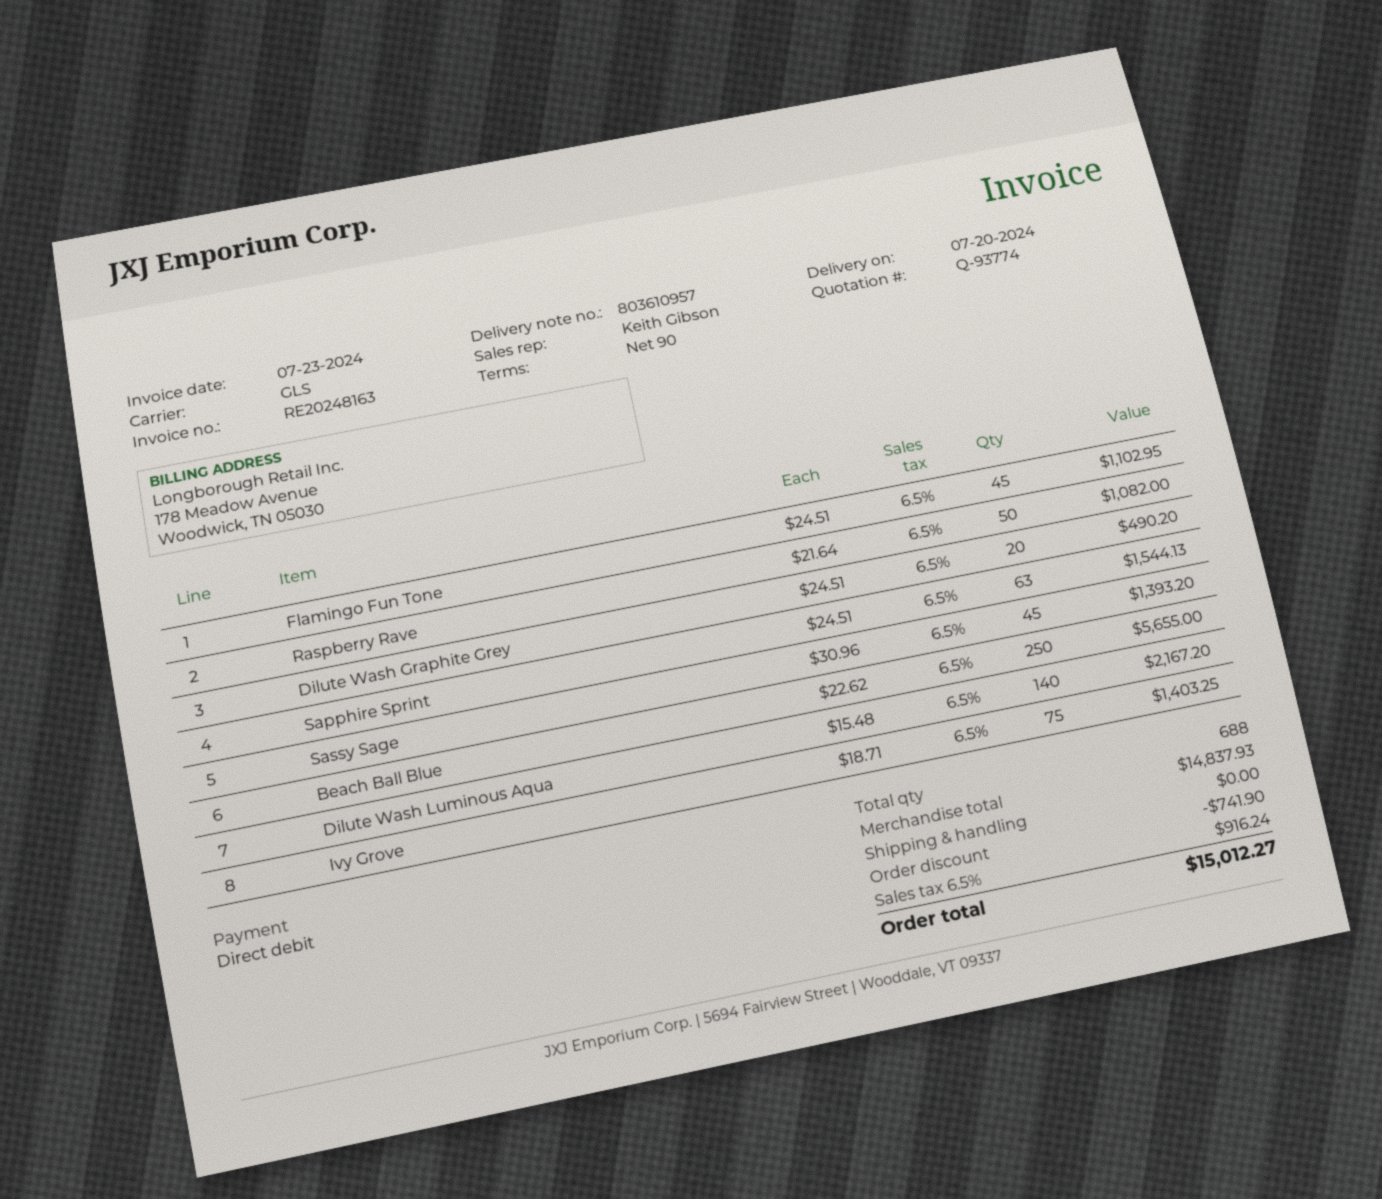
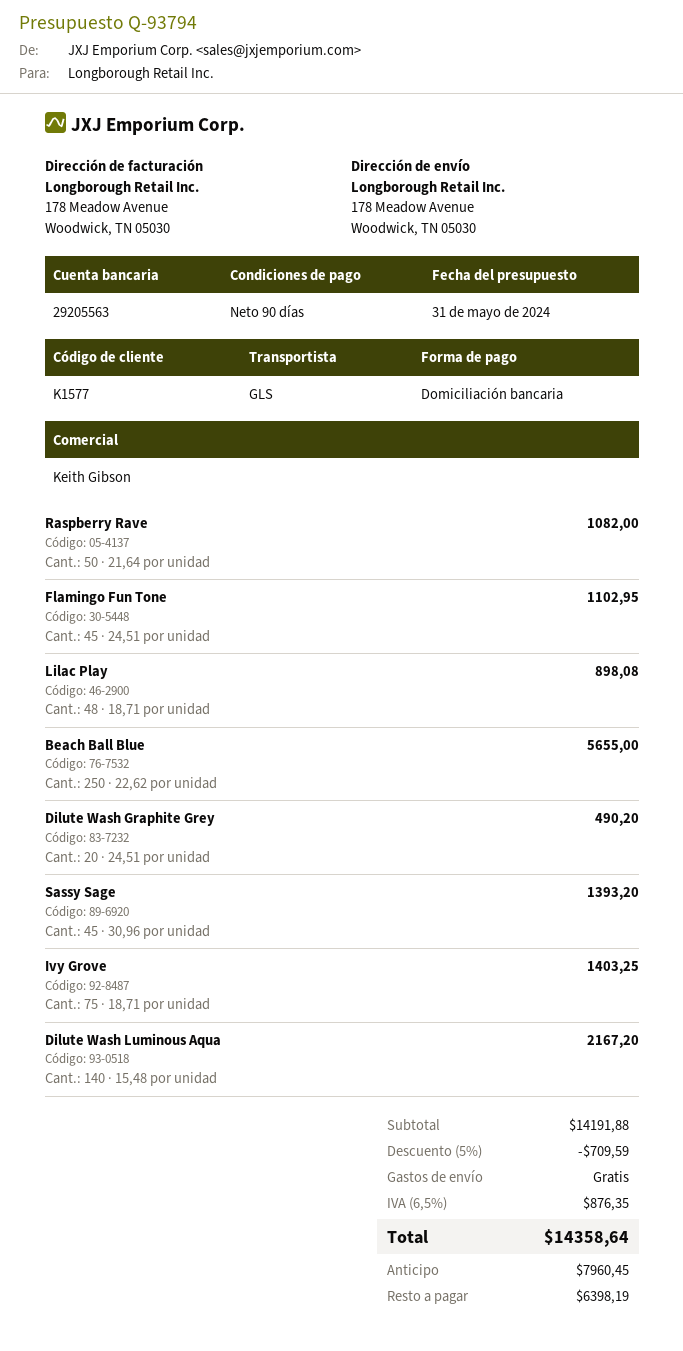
quote number: Q-93774 -> Q-93794
Sapphire Sprint: 63 x 24.51 = 1544.13 -> none
Lilac Play: none -> 48 x 18.71 = 898.08
subtotal: 14837.93 -> 14191.88
discount: 741.90 -> 709.59
tax: 6.5% = 916.24 -> 6.5% = 876.35
total: 15012.27 -> 14358.64

